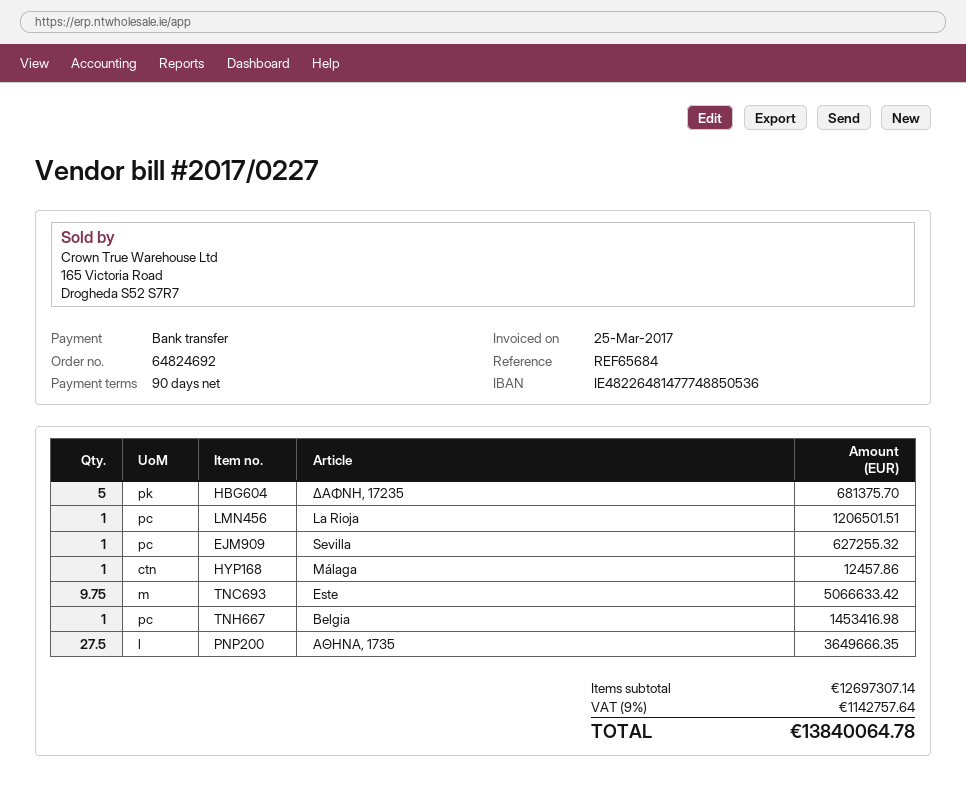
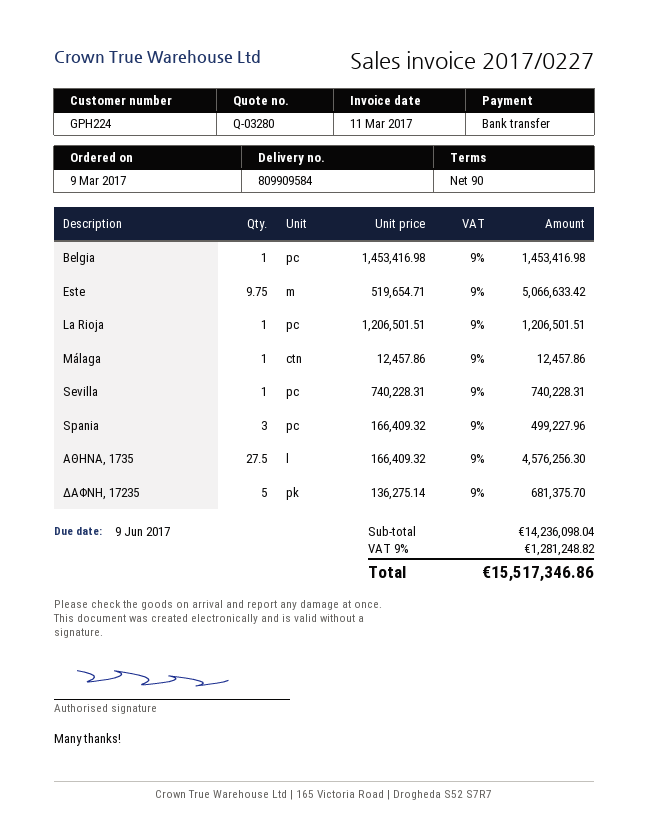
invoice date: 2017-03-25 -> 2017-03-11
Sevilla: 1 for 627255.32 -> 1 for 740228.31
ΑΘΗΝΑ, 1735: 27.5 for 3649666.35 -> 27.5 for 4576256.30
Spania: none -> 3 for 499227.96
subtotal: 12697307.14 -> 14236098.04
tax: 9% = 1142757.64 -> 9% = 1281248.82
total: 13840064.78 -> 15517346.86

